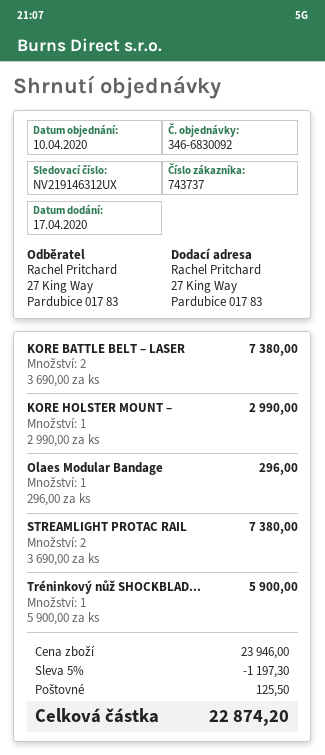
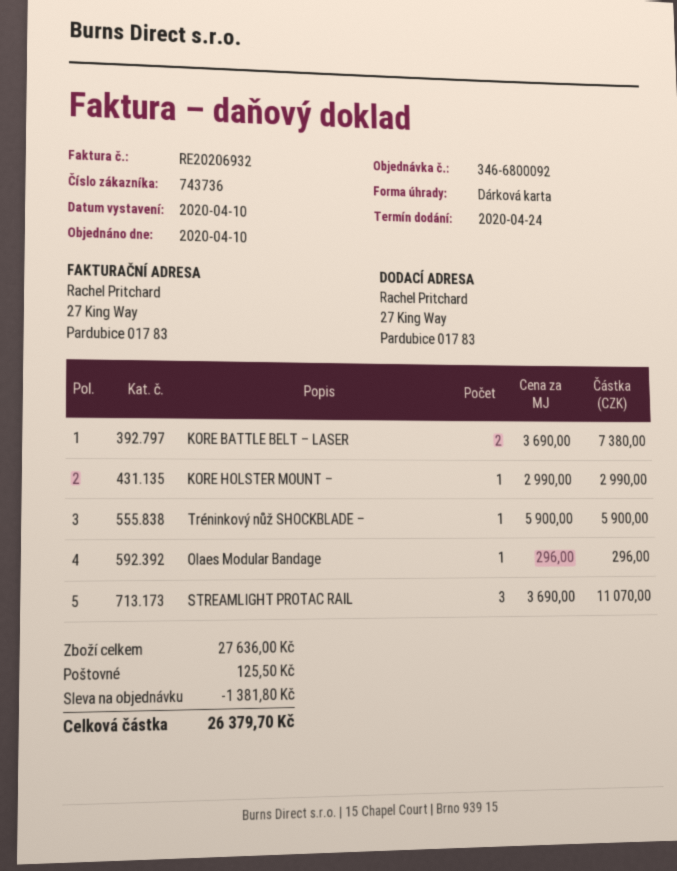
order number: 346-6830092 -> 346-6800092
delivery date: 2020-04-17 -> 2020-04-24
customer number: 743737 -> 743736
STREAMLIGHT PROTAC RAIL: 2 x 3690.00 = 7380.00 -> 3 x 3690.00 = 11070.00
subtotal: 23946.00 -> 27636.00
discount: 1197.30 -> 1381.80
total: 22874.20 -> 26379.70

